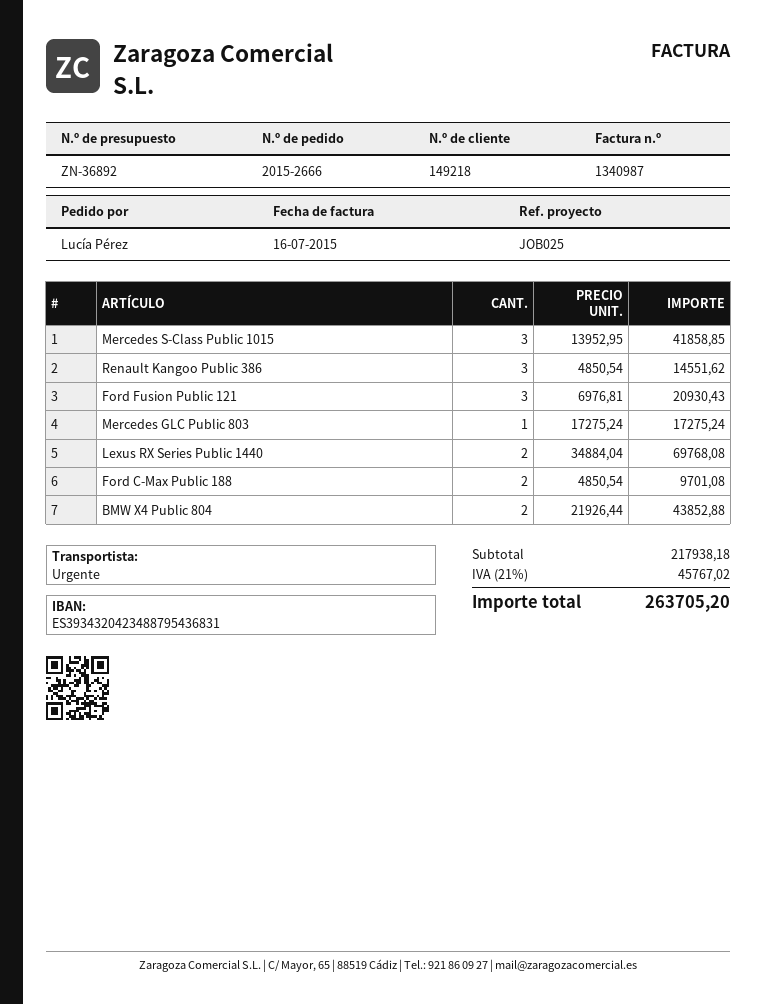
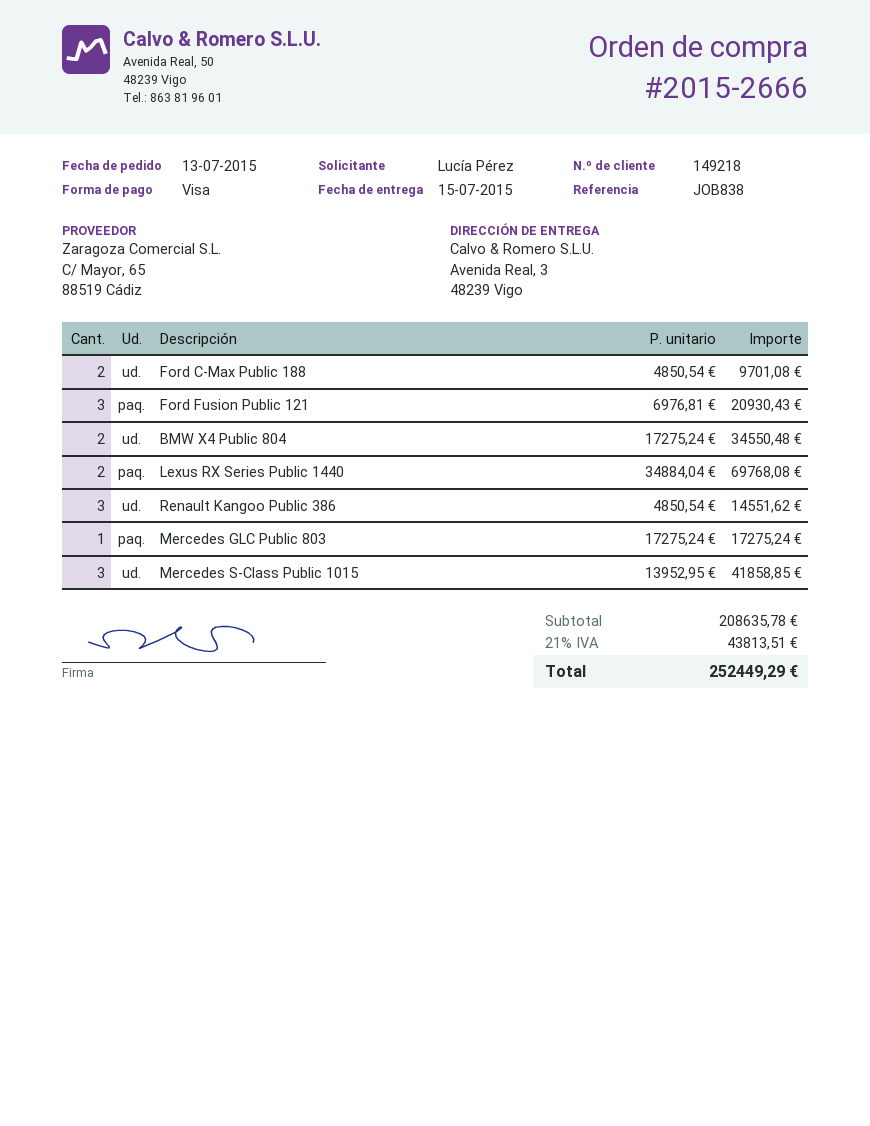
reference: JOB025 -> JOB838
BMW X4 Public 804: 2 x 21926.44 = 43852.88 -> 2 x 17275.24 = 34550.48
subtotal: 217938.18 -> 208635.78
tax: 21% = 45767.02 -> 21% = 43813.51
total: 263705.20 -> 252449.29

